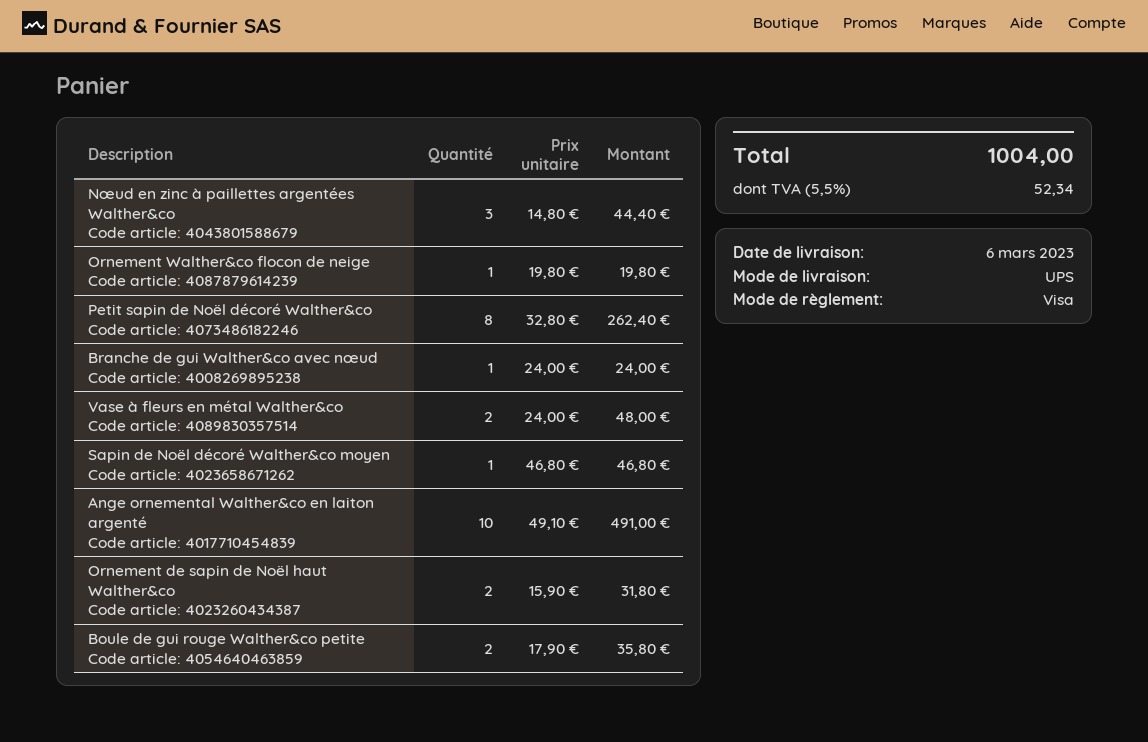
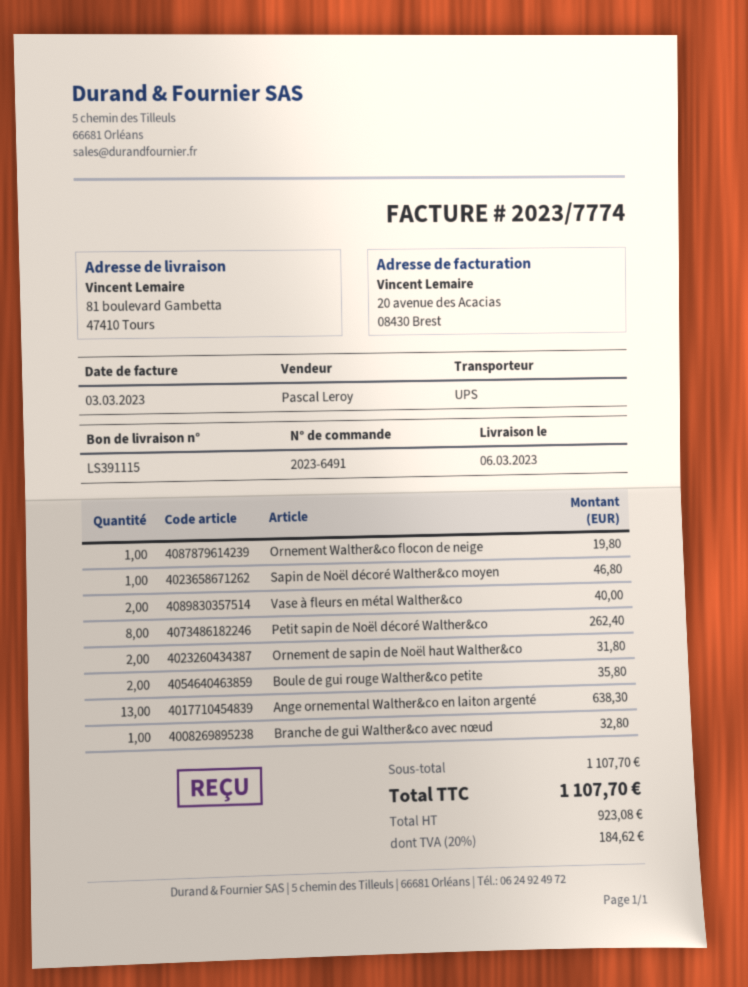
Nœud en zinc à paillettes argentées Walther&co: 3 for 44.40 -> none
Branche de gui Walther&co avec nœud: 1 for 24.00 -> 1 for 32.80
Vase à fleurs en métal Walther&co: 2 for 48.00 -> 2 for 40.00
Ange ornemental Walther&co en laiton argenté: 10 for 491.00 -> 13 for 638.30
tax: 5.5% = 52.34 -> 20% = 184.62
total: 1004.00 -> 1107.70

